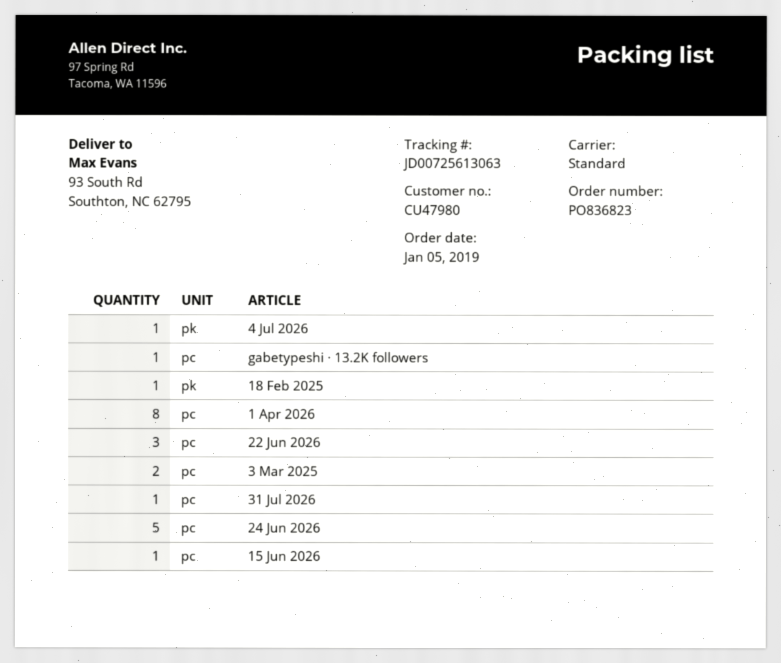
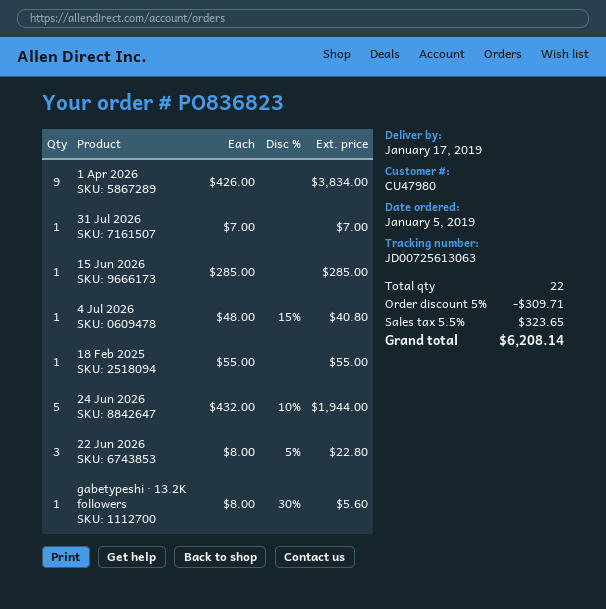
1 Apr 2026: 8 -> 9
3 Mar 2025: 2 -> none

